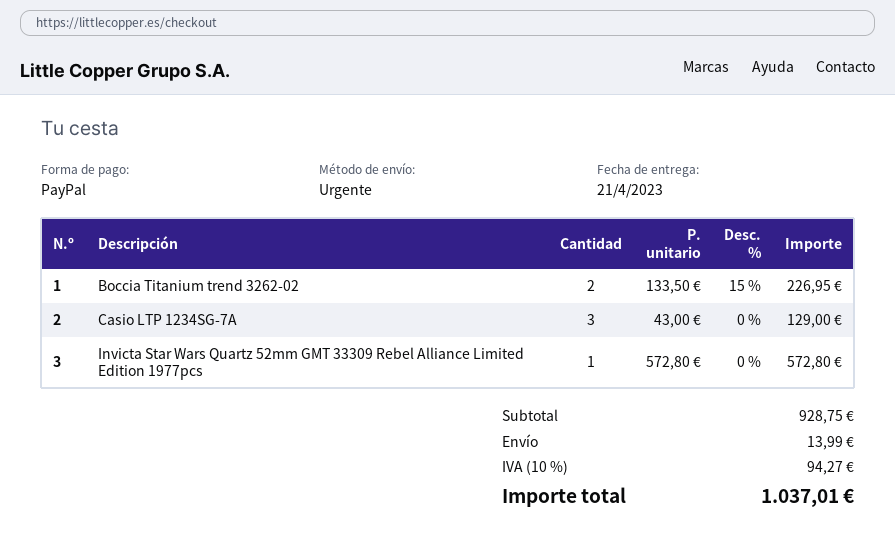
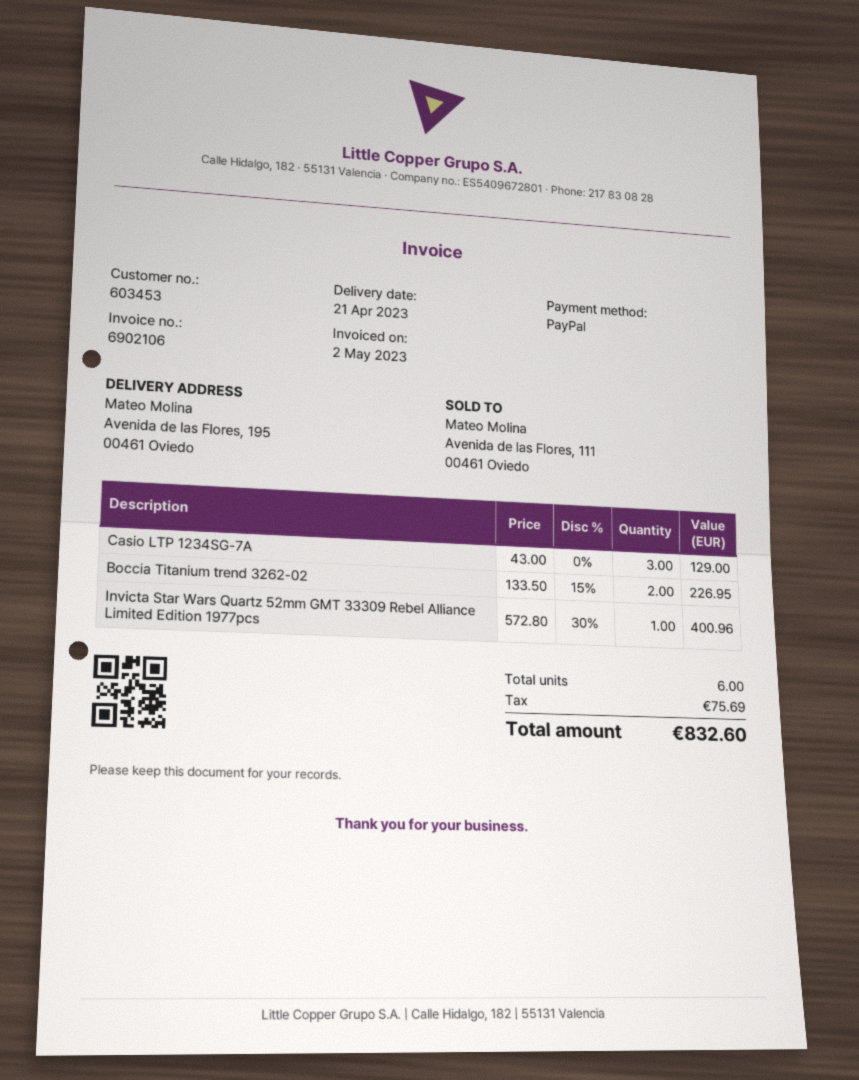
Invicta Star Wars Quartz 52mm GMT 33309 Rebel Alliance Limited Edition 1977pcs: 1 x 572.80 = 572.80 -> 1 x 572.80 - 30% = 400.96
shipping: 13.99 -> none
tax: 94.27 -> 75.69
total: 1037.01 -> 832.60

